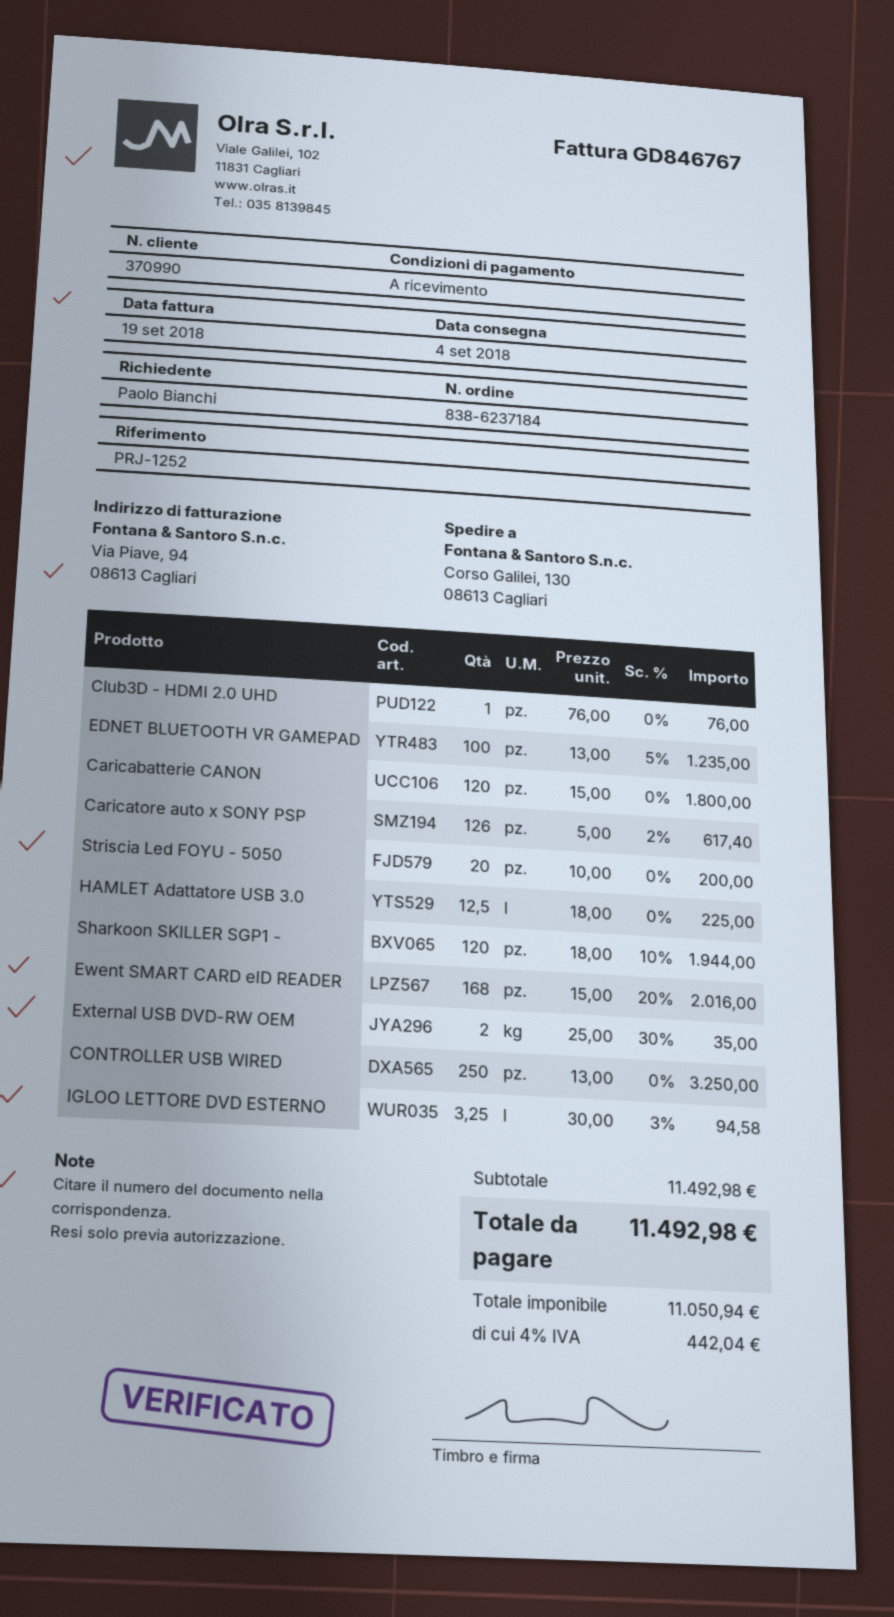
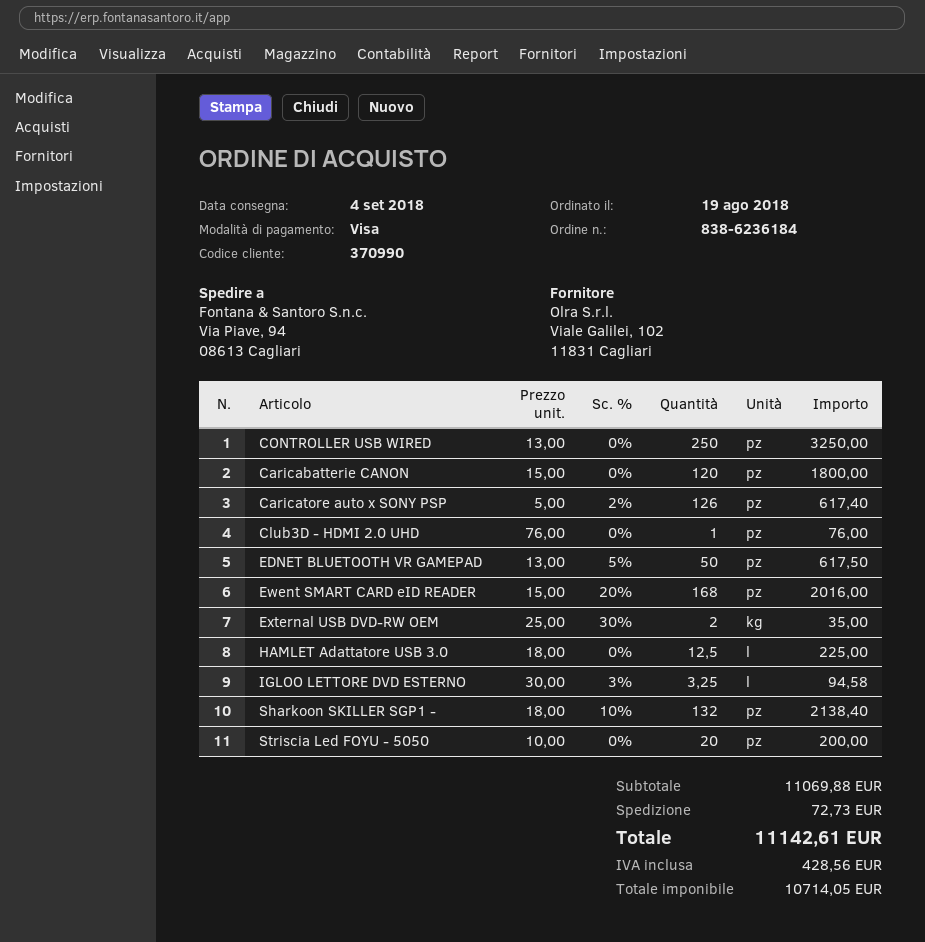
order number: 838-6237184 -> 838-6236184
ship to: Corso Galilei, 130, 08613 Cagliari -> Via Piave, 94, 08613 Cagliari
EDNET BLUETOOTH VR GAMEPAD: 100 x 13.00 - 5% = 1235.00 -> 50 x 13.00 - 5% = 617.50
Sharkoon SKILLER SGP1 -: 120 x 18.00 - 10% = 1944.00 -> 132 x 18.00 - 10% = 2138.40
subtotal: 11492.98 -> 11069.88
shipping: none -> 72.73
net: 11050.94 -> 10714.05
tax: 442.04 -> 428.56
total: 11492.98 -> 11142.61

